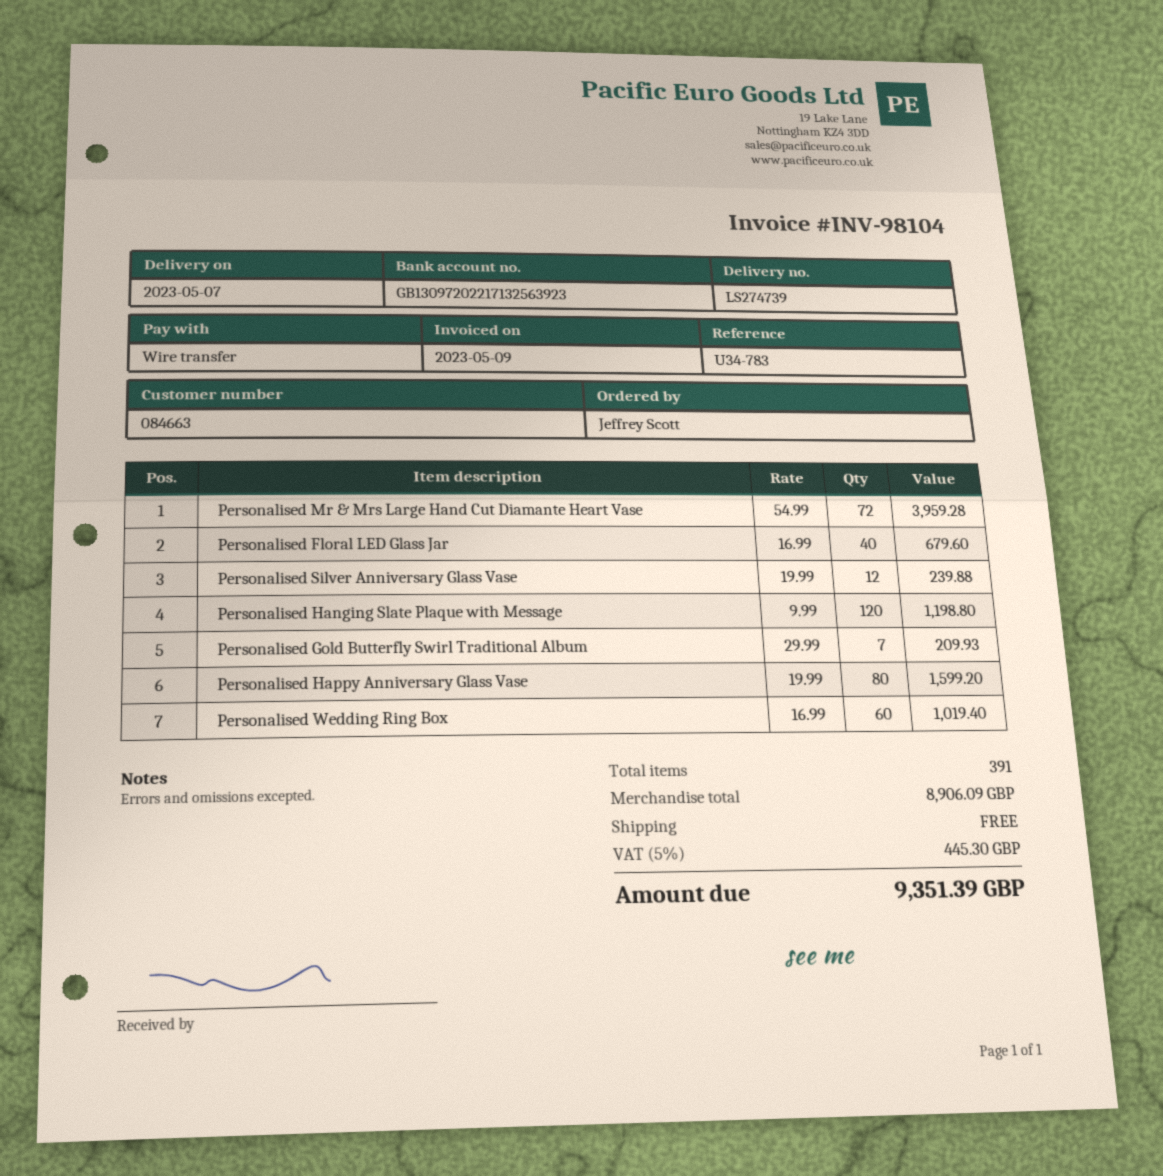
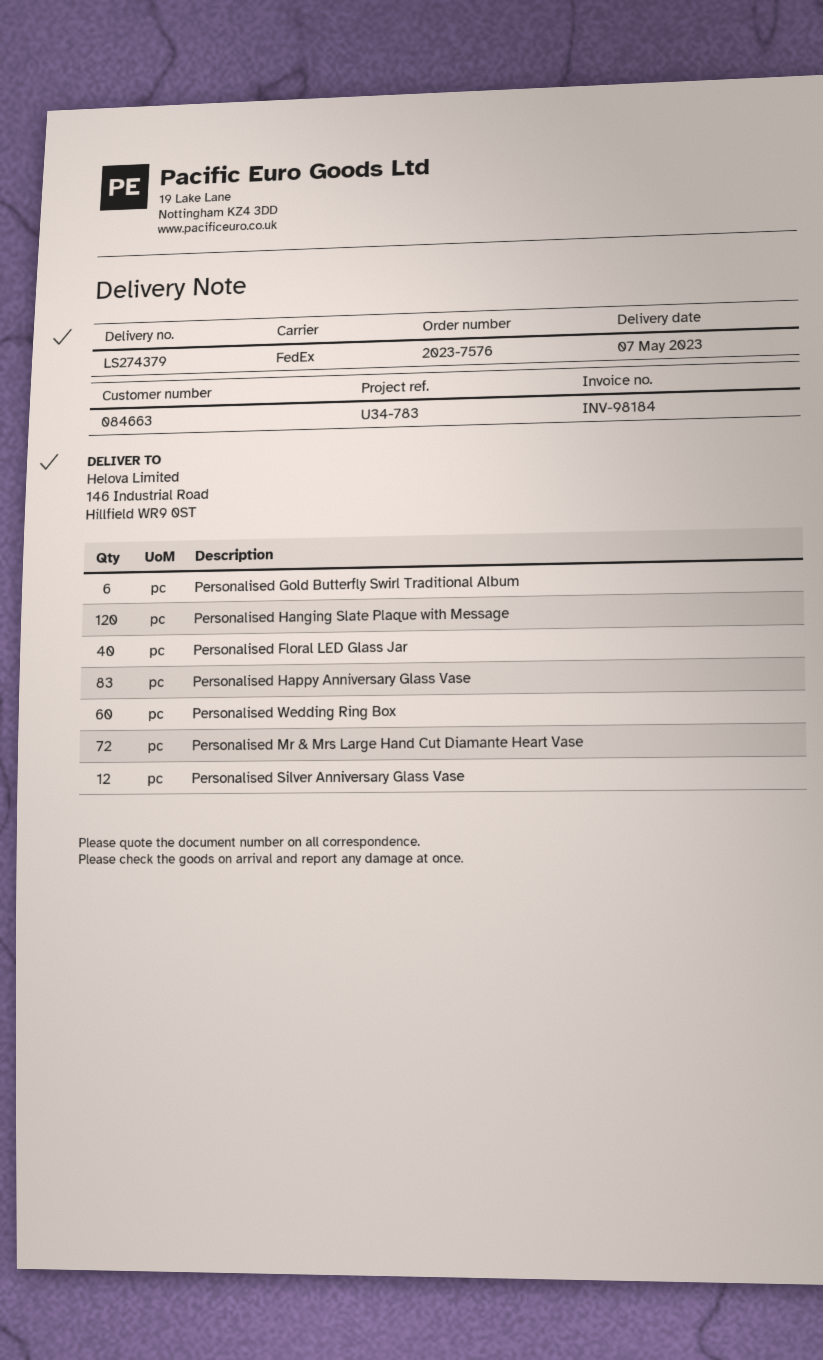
delivery note number: LS274739 -> LS274379
invoice number: INV-98104 -> INV-98184
Personalised Gold Butterfly Swirl Traditional Album: 7 -> 6
Personalised Happy Anniversary Glass Vase: 80 -> 83

